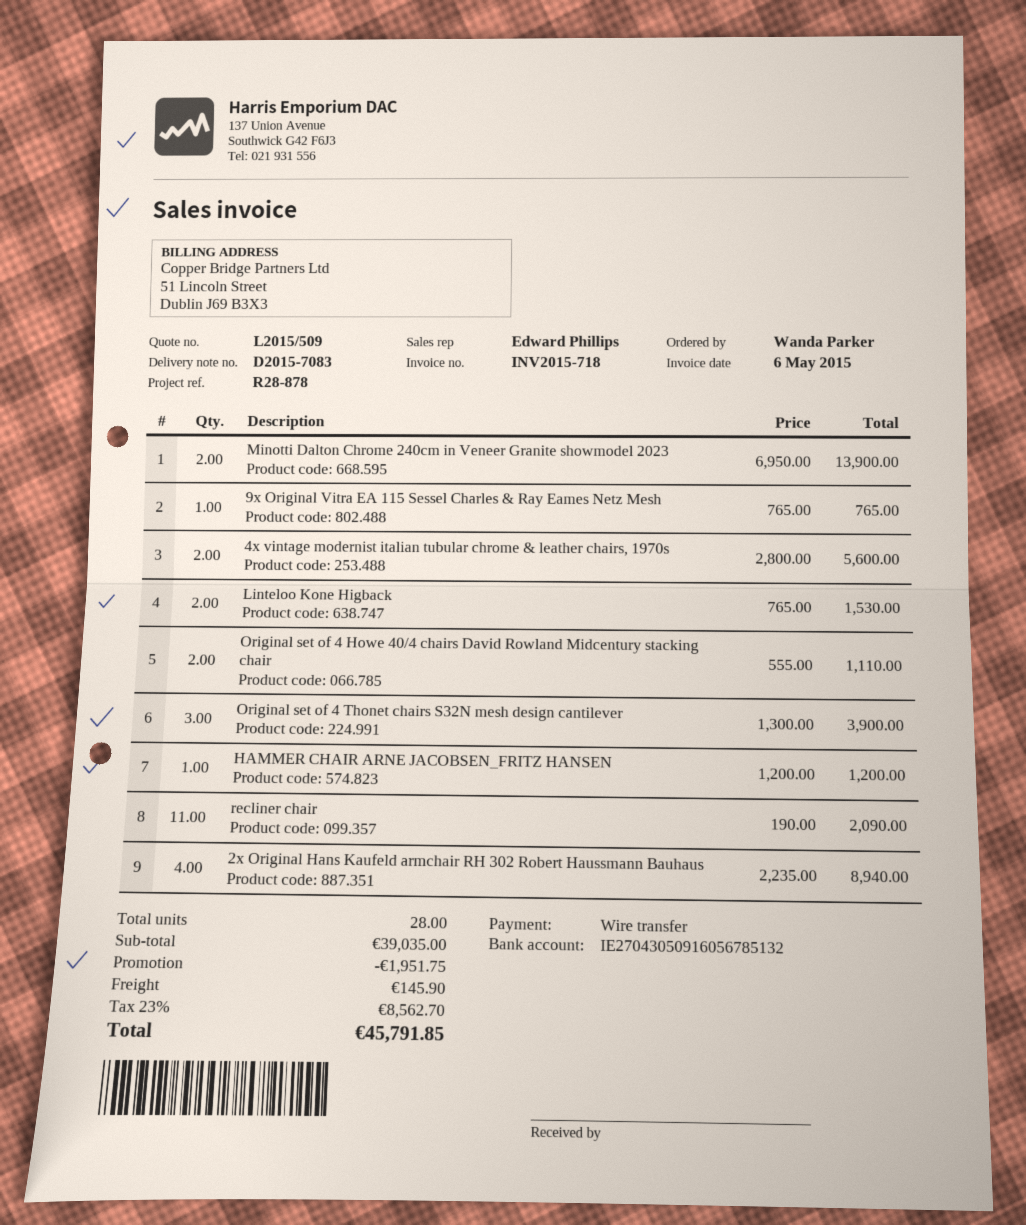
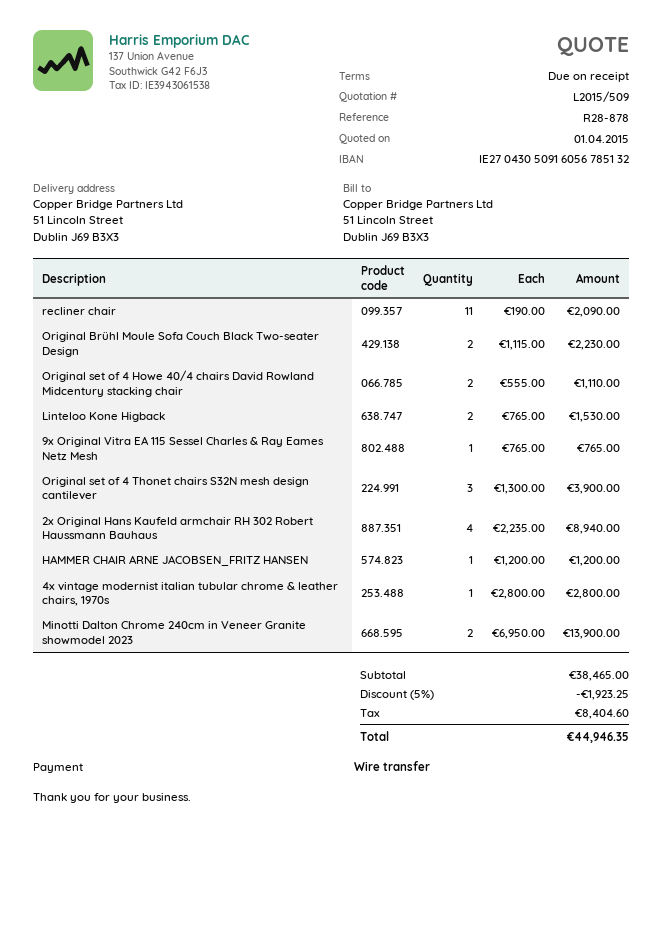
4x vintage modernist italian tubular chrome & leather chairs, 1970s: 2 x 2800.00 = 5600.00 -> 1 x 2800.00 = 2800.00
Original Brühl Moule Sofa Couch Black Two-seater Design: none -> 2 x 1115.00 = 2230.00
subtotal: 39035.00 -> 38465.00
discount: 1951.75 -> 1923.25
shipping: 145.90 -> none
tax: 8562.70 -> 8404.60
total: 45791.85 -> 44946.35

